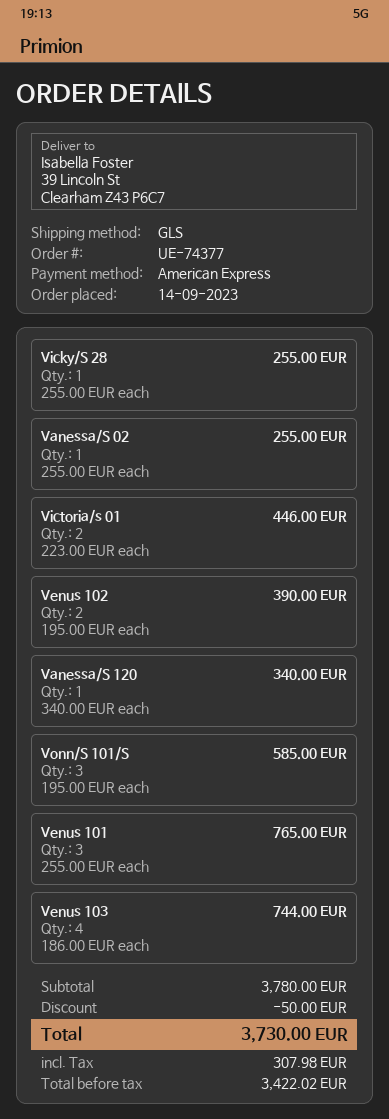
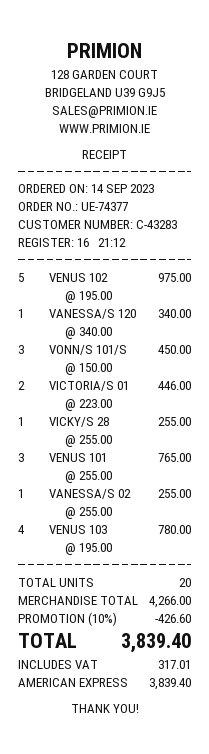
Venus 102: 2 x 195.00 = 390.00 -> 5 x 195.00 = 975.00
Vonn/S 101/S: 3 x 195.00 = 585.00 -> 3 x 150.00 = 450.00
Venus 103: 4 x 186.00 = 744.00 -> 4 x 195.00 = 780.00
subtotal: 3780.00 -> 4266.00
discount: 50.00 -> 426.60
tax: 307.98 -> 317.01
total: 3730.00 -> 3839.40

